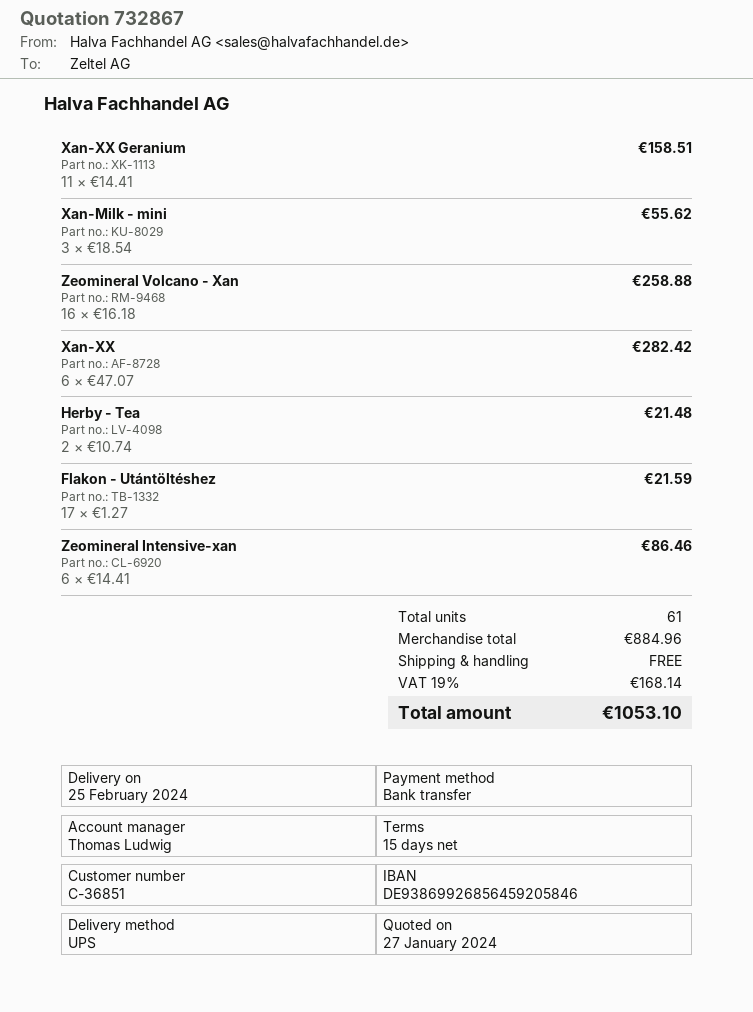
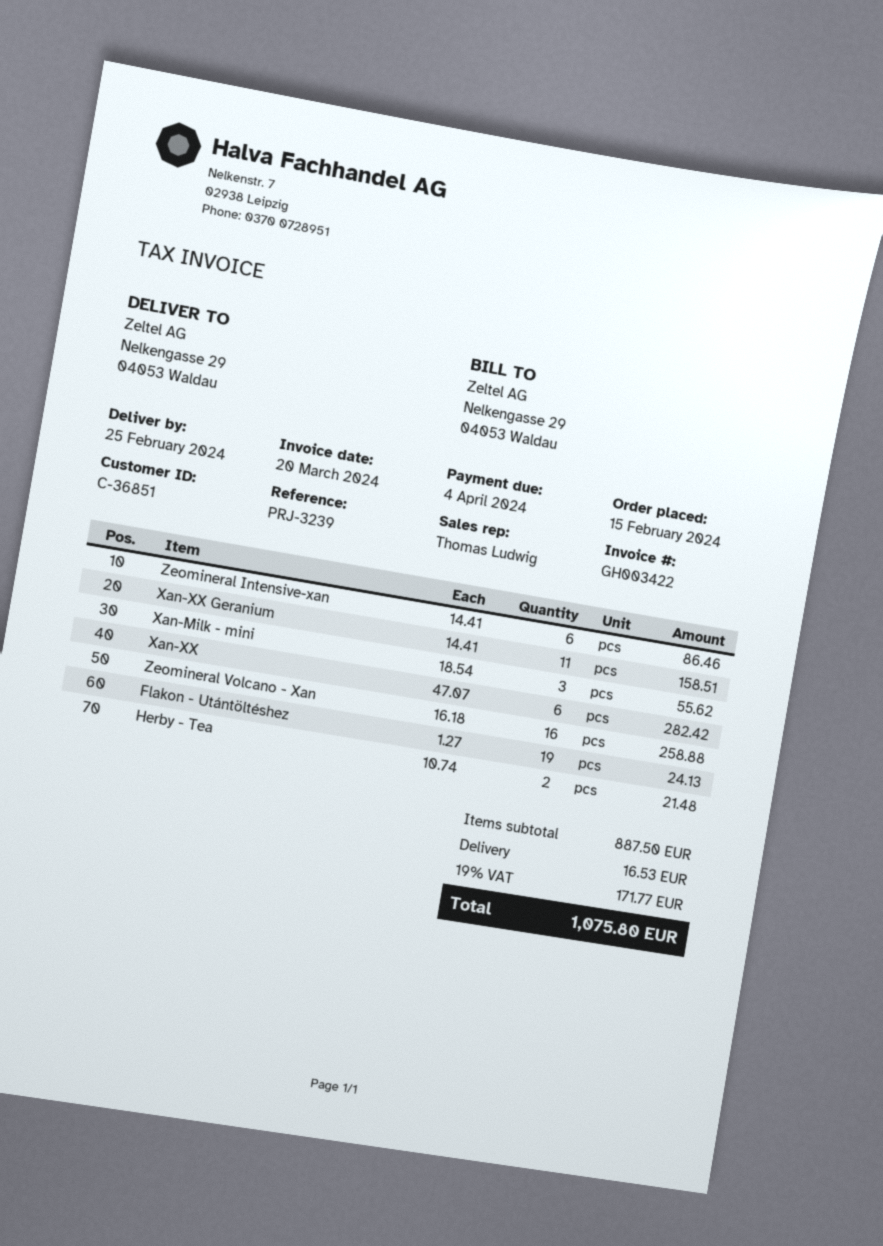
Flakon - Utántöltéshez: 17 x 1.27 = 21.59 -> 19 x 1.27 = 24.13
subtotal: 884.96 -> 887.50
shipping: 0.00 -> 16.53
tax: 19% = 168.14 -> 19% = 171.77
total: 1053.10 -> 1075.80

